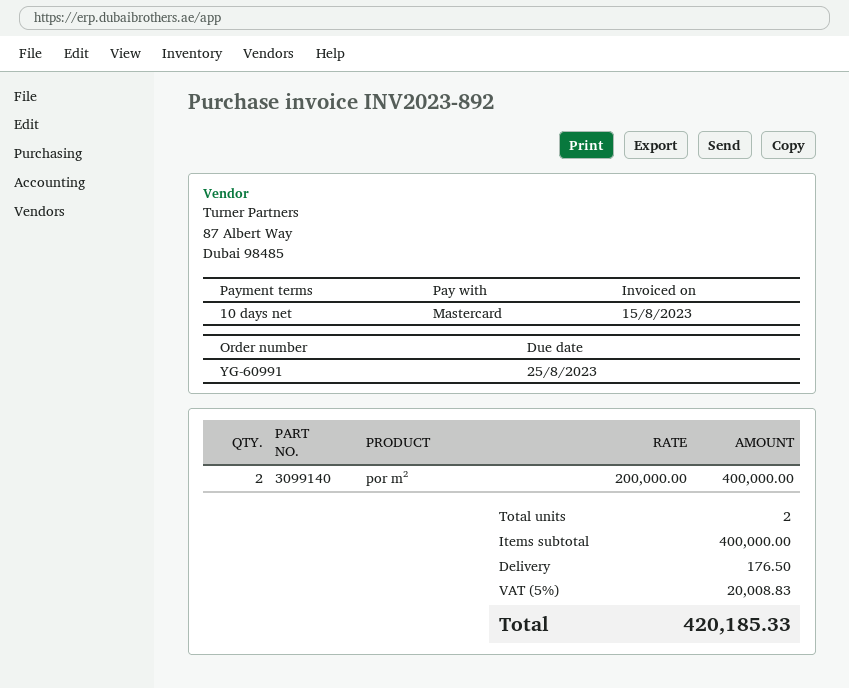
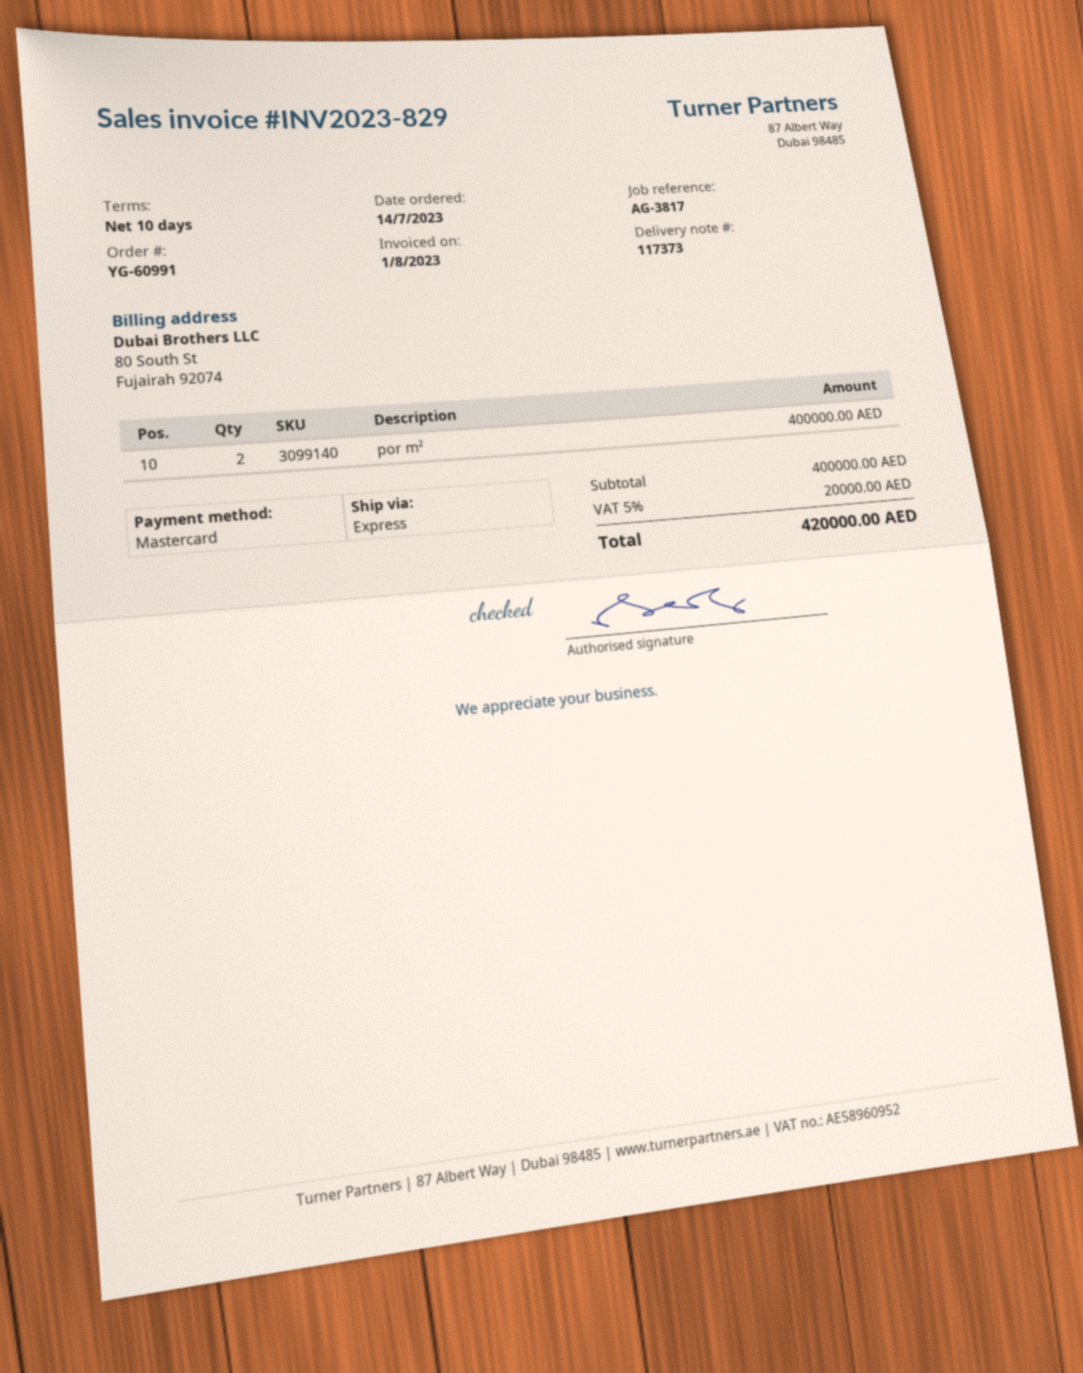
invoice number: INV2023-892 -> INV2023-829
invoice date: 2023-08-15 -> 2023-08-01
shipping: 176.50 -> none
tax: 5% = 20008.83 -> 5% = 20000.00
total: 420185.33 -> 420000.00

